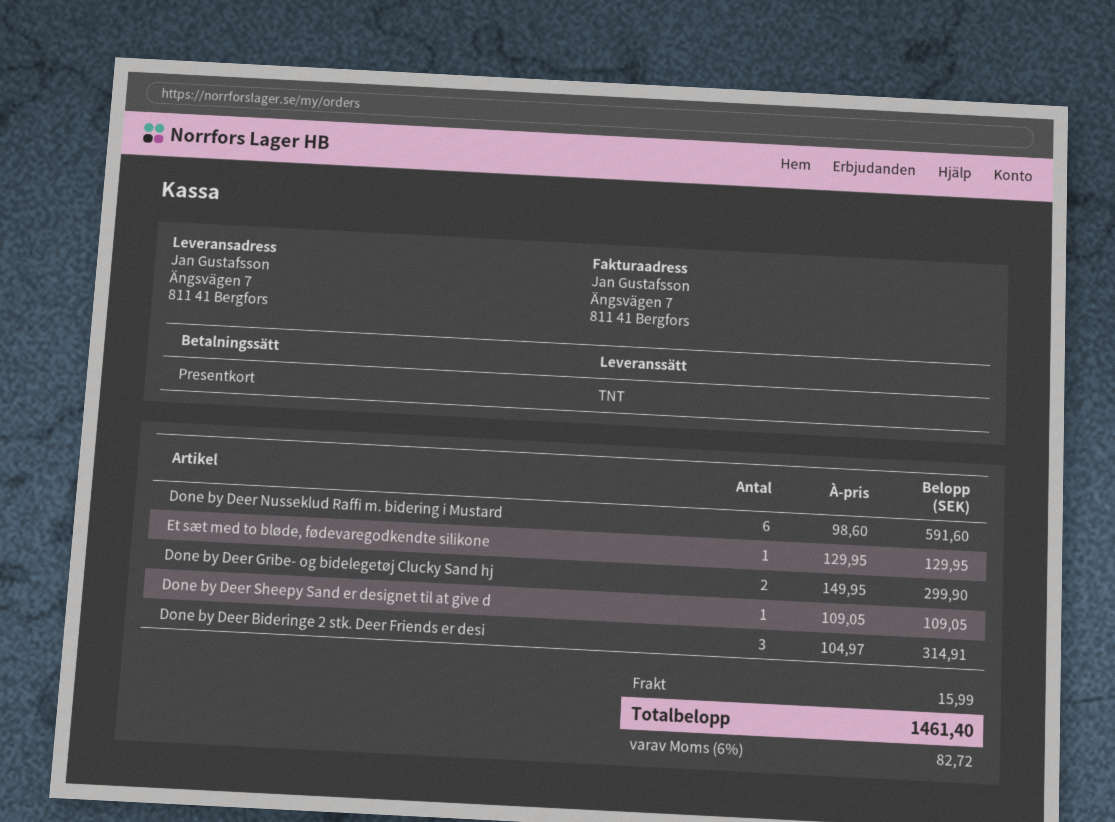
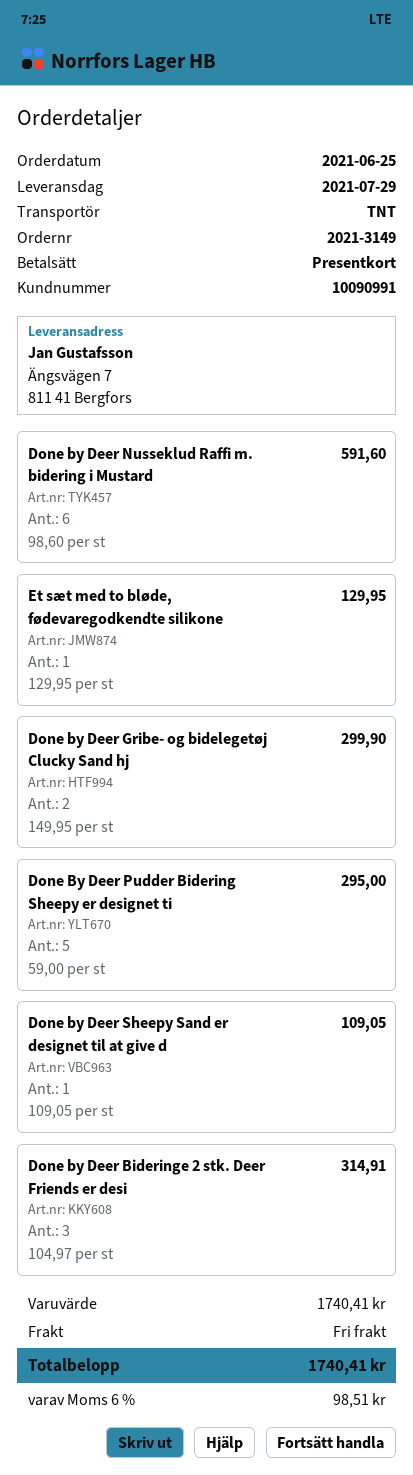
Done By Deer Pudder Bidering Sheepy er designet ti: none -> 5 x 59.00 = 295.00
shipping: 15.99 -> 0.00
tax: 6% = 82.72 -> 6% = 98.51
total: 1461.40 -> 1740.41

